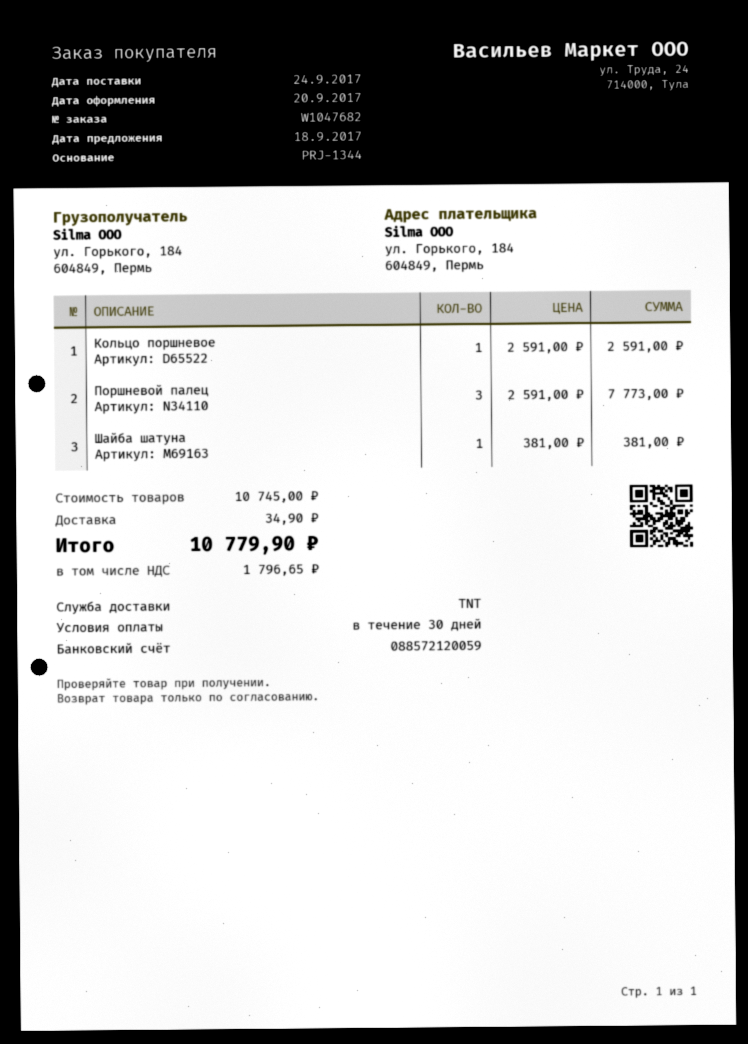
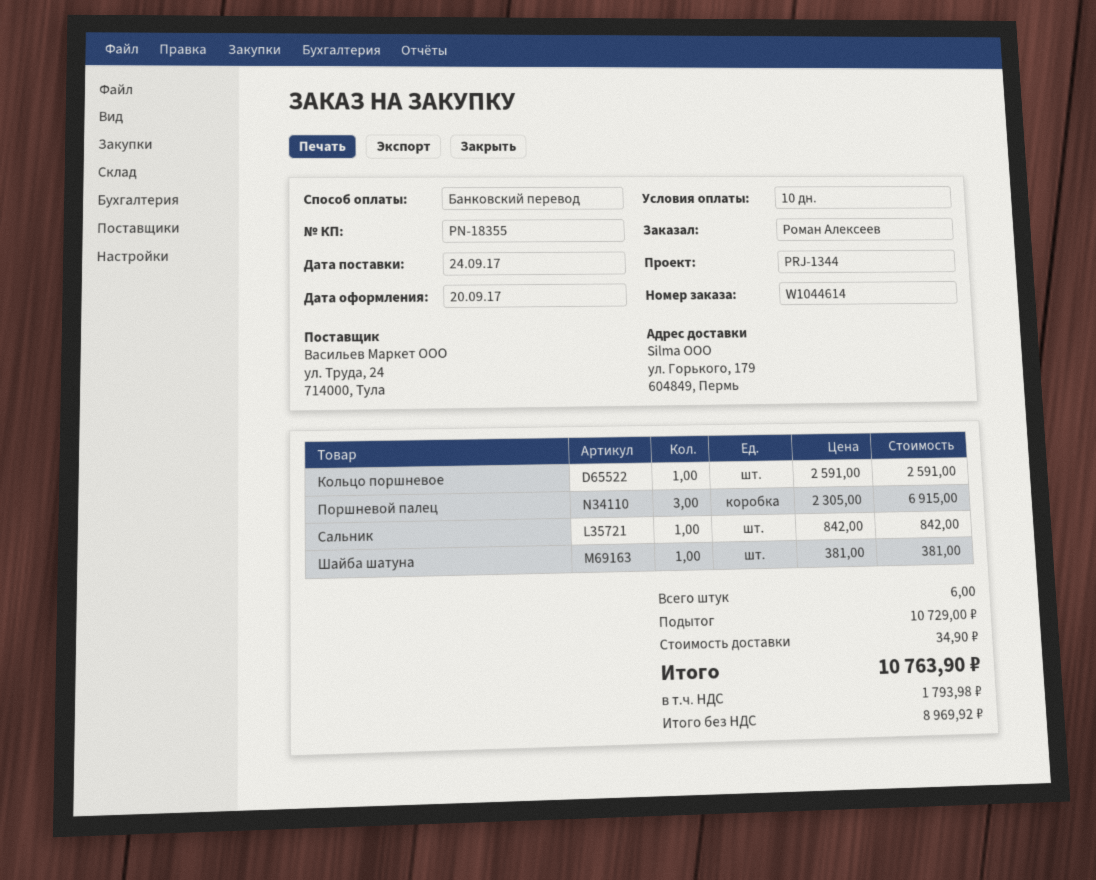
order number: W1047682 -> W1044614
payment terms: 30 days -> 10 days
ship to: ул. Горького, 184, 604849, Пермь -> ул. Горького, 179, 604849, Пермь
Поршневой палец: 3 x 2591.00 = 7773.00 -> 3 x 2305.00 = 6915.00
Сальник: none -> 1 x 842.00 = 842.00
subtotal: 10745.00 -> 10729.00
tax: 1796.65 -> 1793.98
total: 10779.90 -> 10763.90

